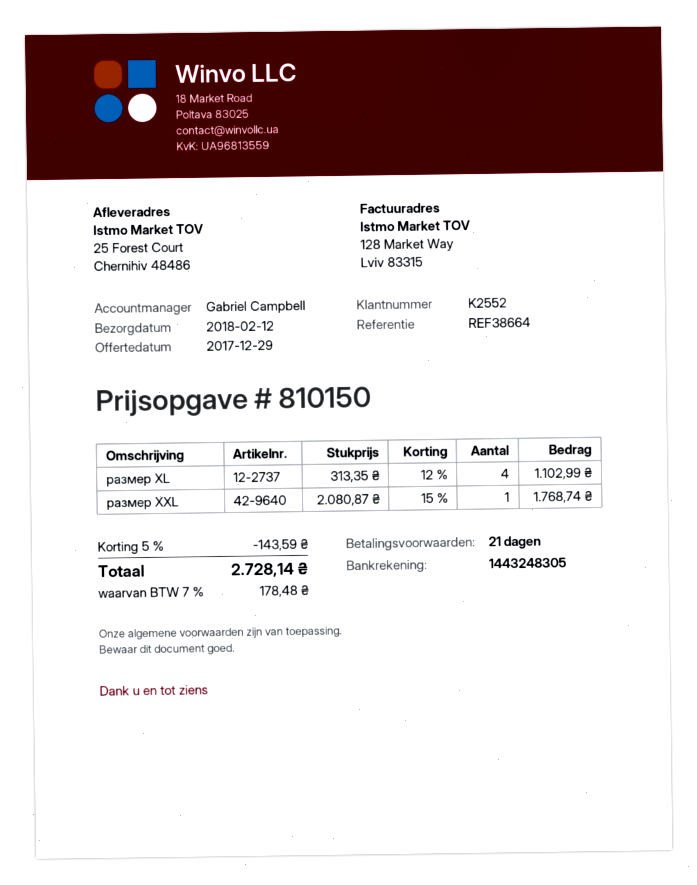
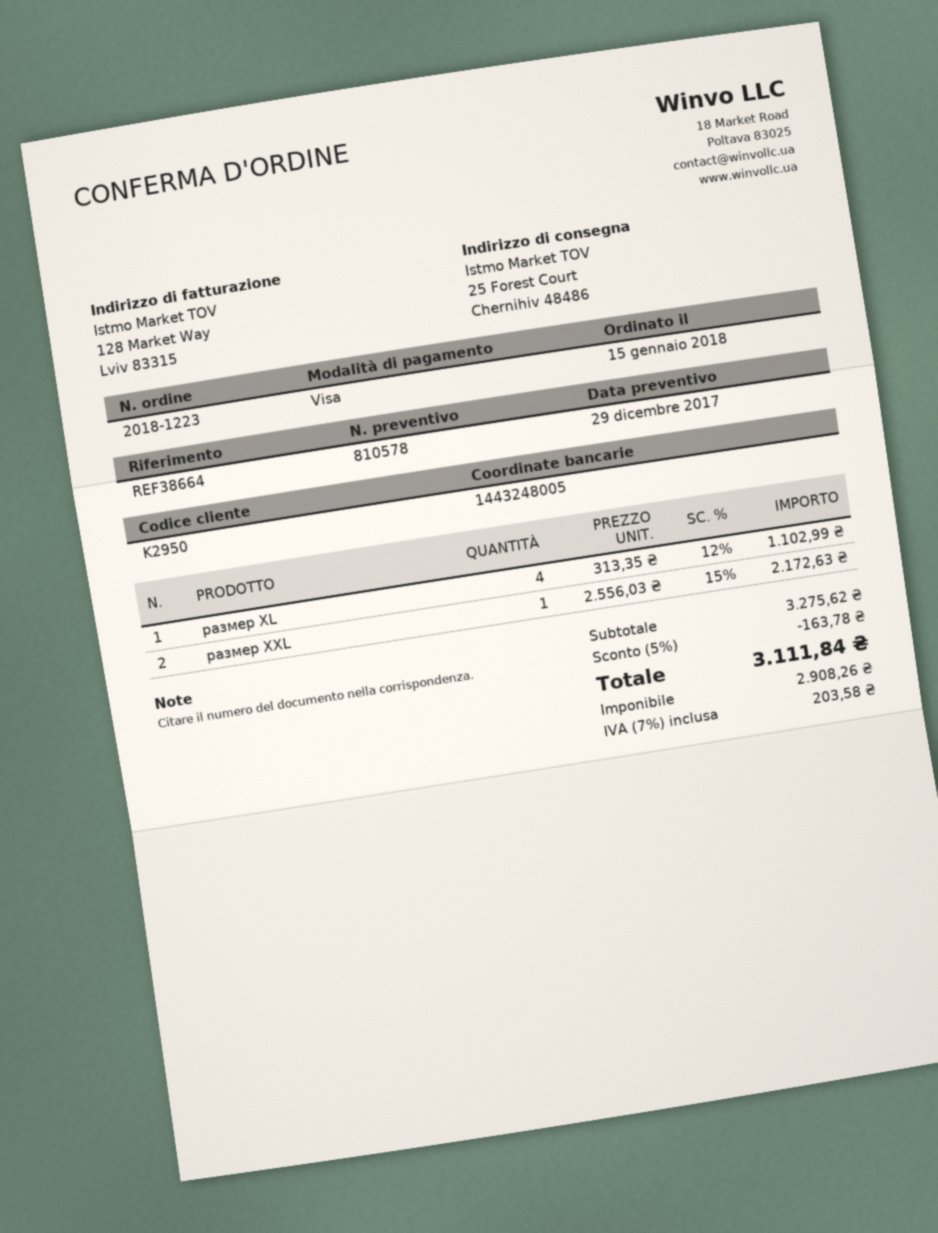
quote number: 810150 -> 810578
customer number: K2552 -> K2950
bank account: 1443248305 -> 1443248005
размер XXL: 1 x 2080.87 - 15% = 1768.74 -> 1 x 2556.03 - 15% = 2172.63
discount: 5% = 143.59 -> 5% = 163.78
tax: 7% = 178.48 -> 7% = 203.58
total: 2728.14 -> 3111.84

